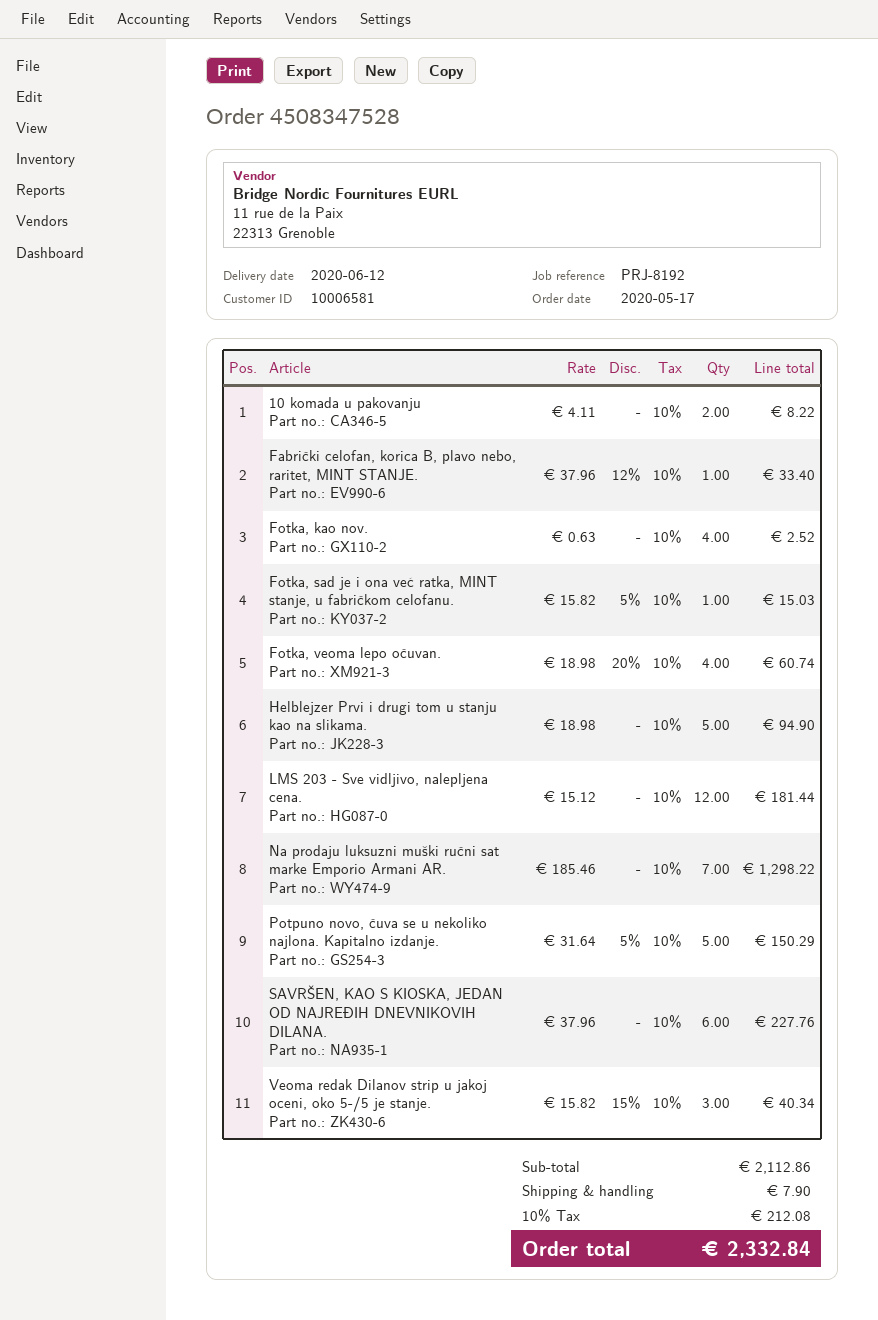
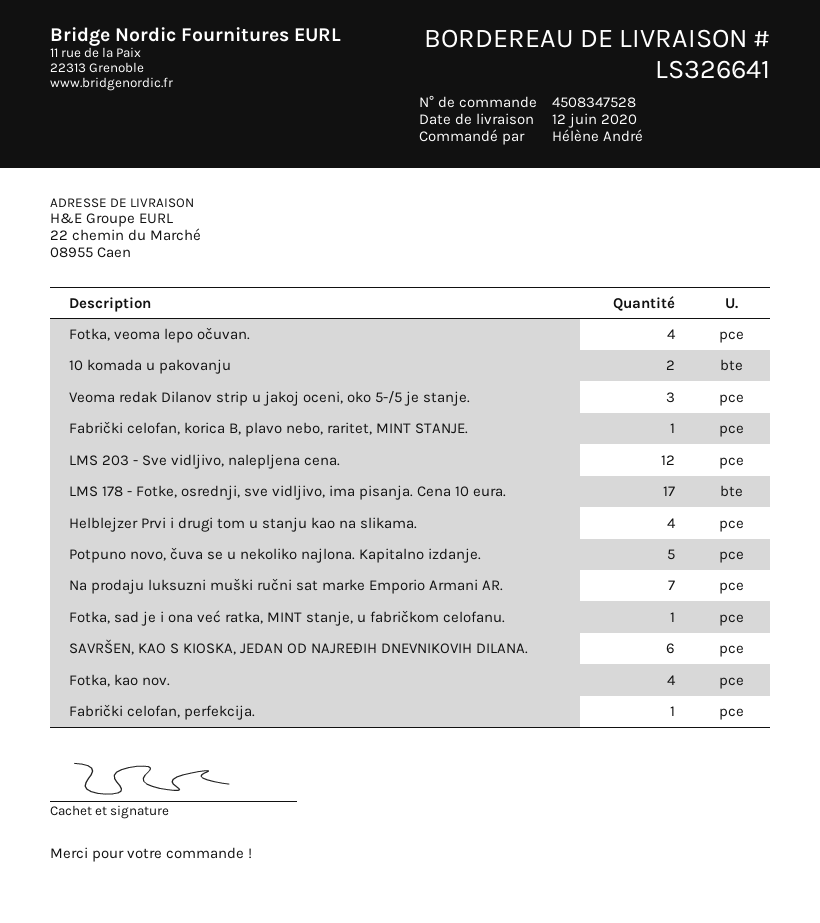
Helblejzer Prvi i drugi tom u stanju kao na slikama.: 5 -> 4
LMS 178 - Fotke, osrednji, sve vidljivo, ima pisanja. Cena 10 eura.: none -> 17
Fabrički celofan, perfekcija.: none -> 1

